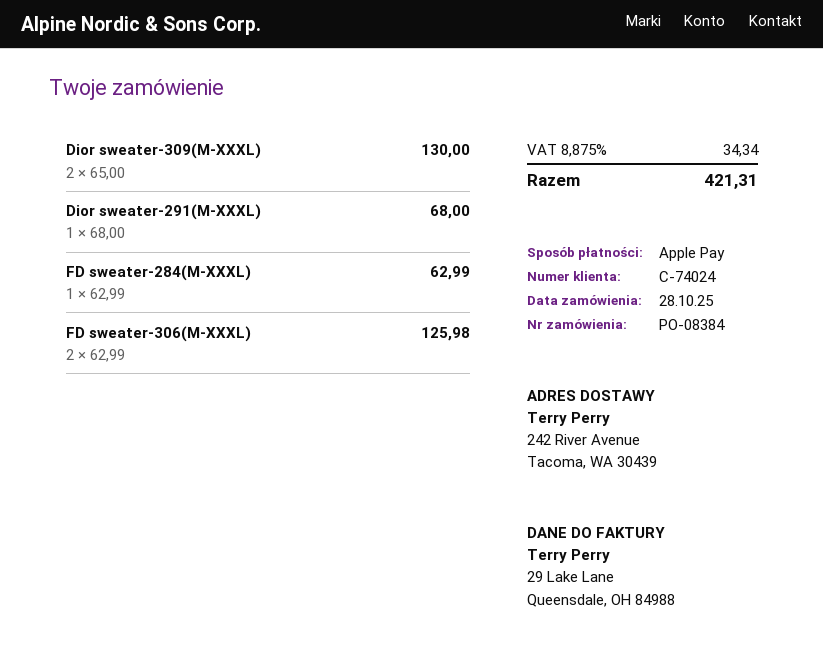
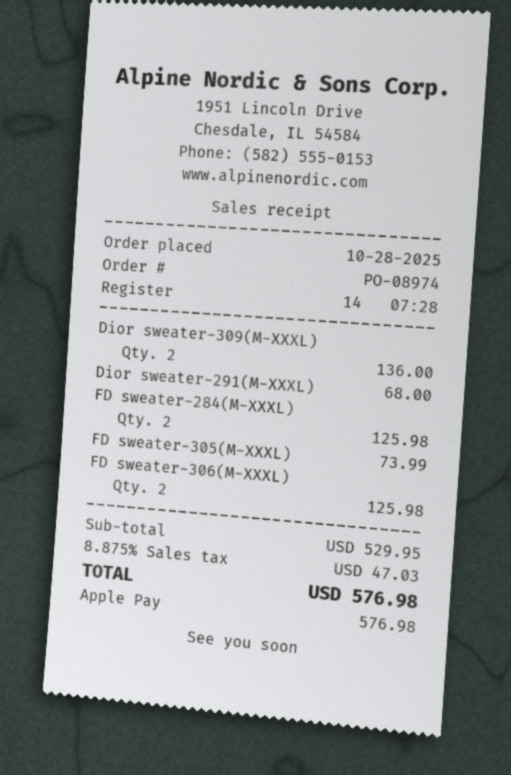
order number: PO-08384 -> PO-08974
Dior sweater-309(M-XXXL): 2 for 130.00 -> 2 for 136.00
FD sweater-284(M-XXXL): 1 for 62.99 -> 2 for 125.98
FD sweater-305(M-XXXL): none -> 1 for 73.99
tax: 8.875% = 34.34 -> 8.875% = 47.03
total: 421.31 -> 576.98

